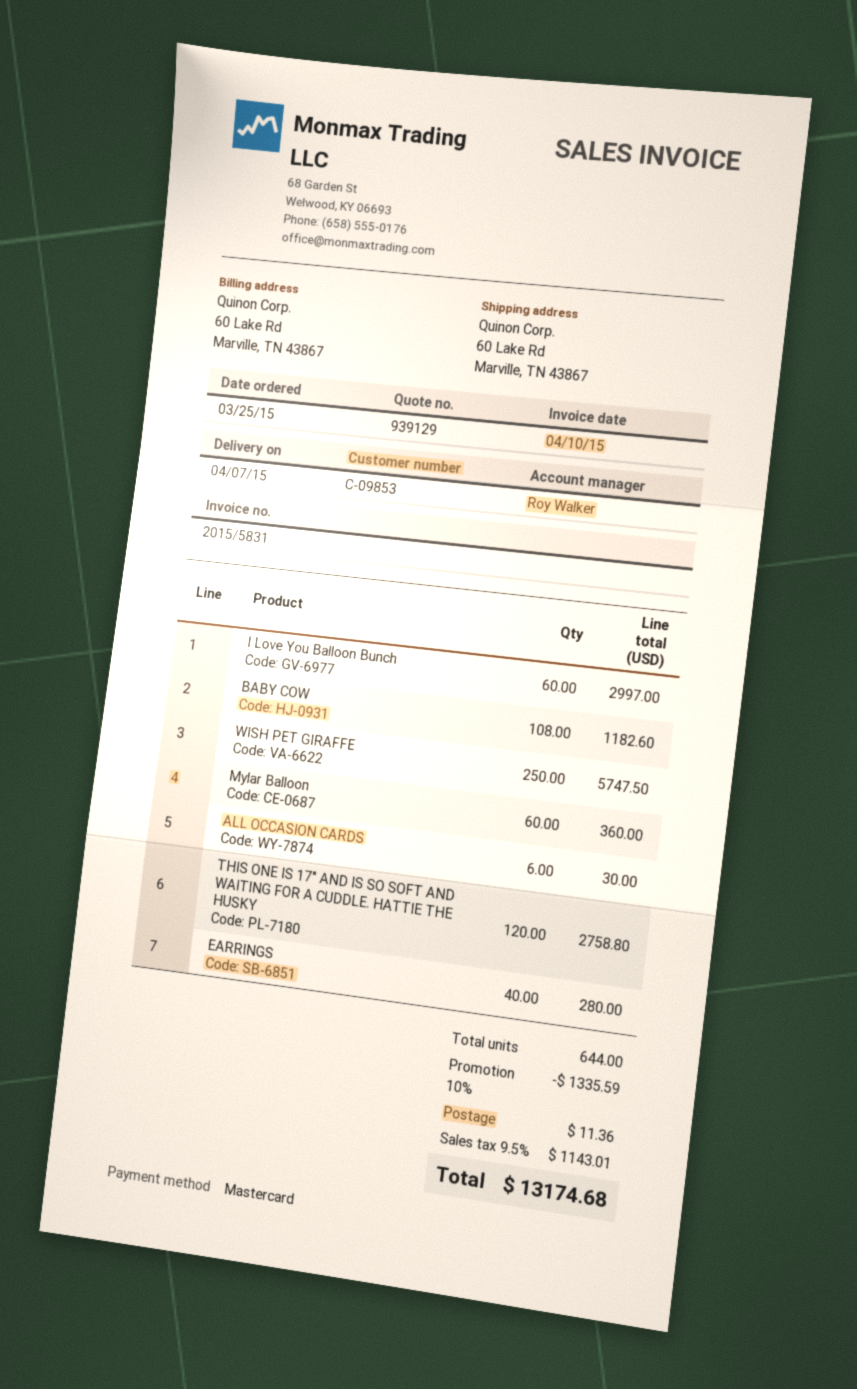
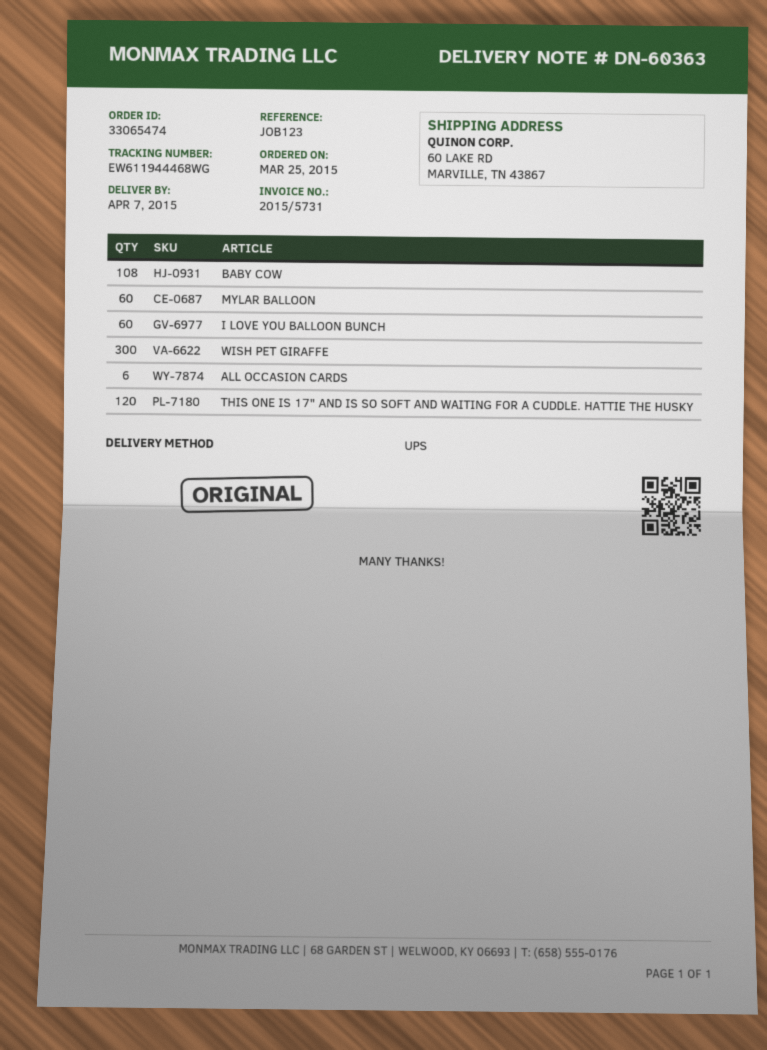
invoice number: 2015/5831 -> 2015/5731
WISH PET GIRAFFE: 250 -> 300
EARRINGS: 40 -> none

